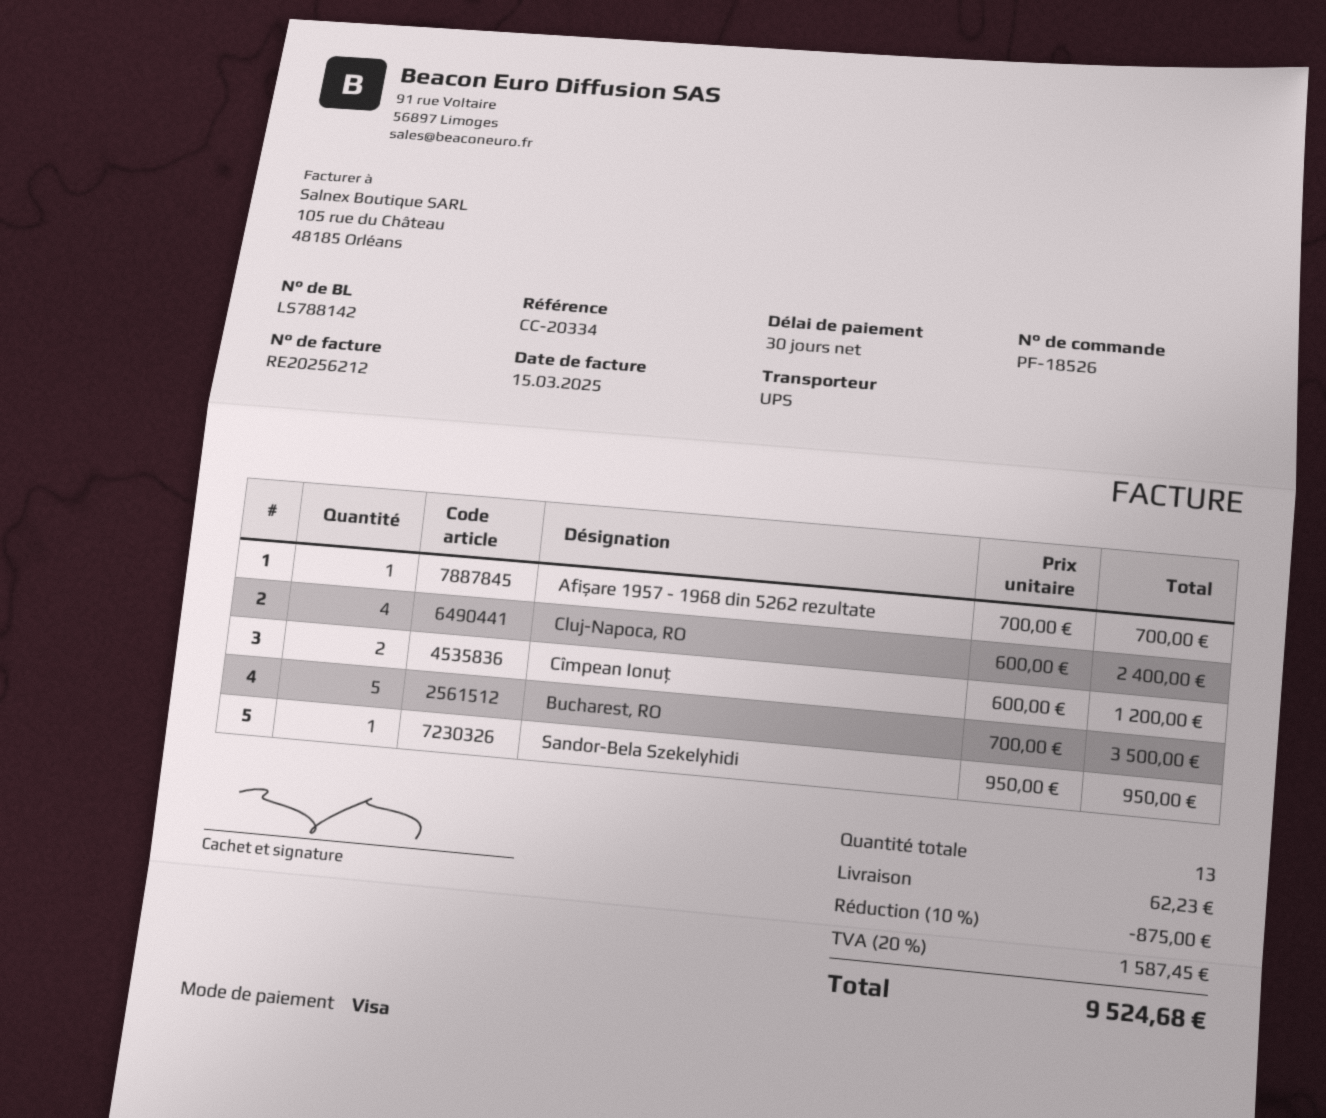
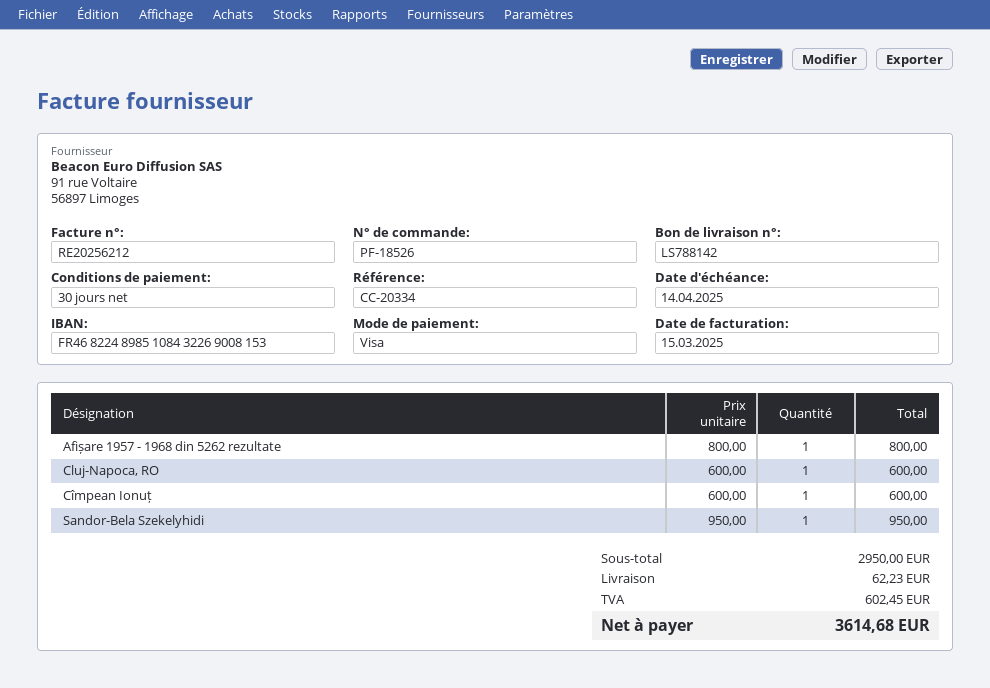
Afișare 1957 - 1968 din 5262 rezultate: 1 x 700.00 = 700.00 -> 1 x 800.00 = 800.00
Cluj-Napoca, RO: 4 x 600.00 = 2400.00 -> 1 x 600.00 = 600.00
Cîmpean Ionuț: 2 x 600.00 = 1200.00 -> 1 x 600.00 = 600.00
Bucharest, RO: 5 x 700.00 = 3500.00 -> none
discount: 10% = 875.00 -> none
tax: 1587.45 -> 602.45
total: 9524.68 -> 3614.68

